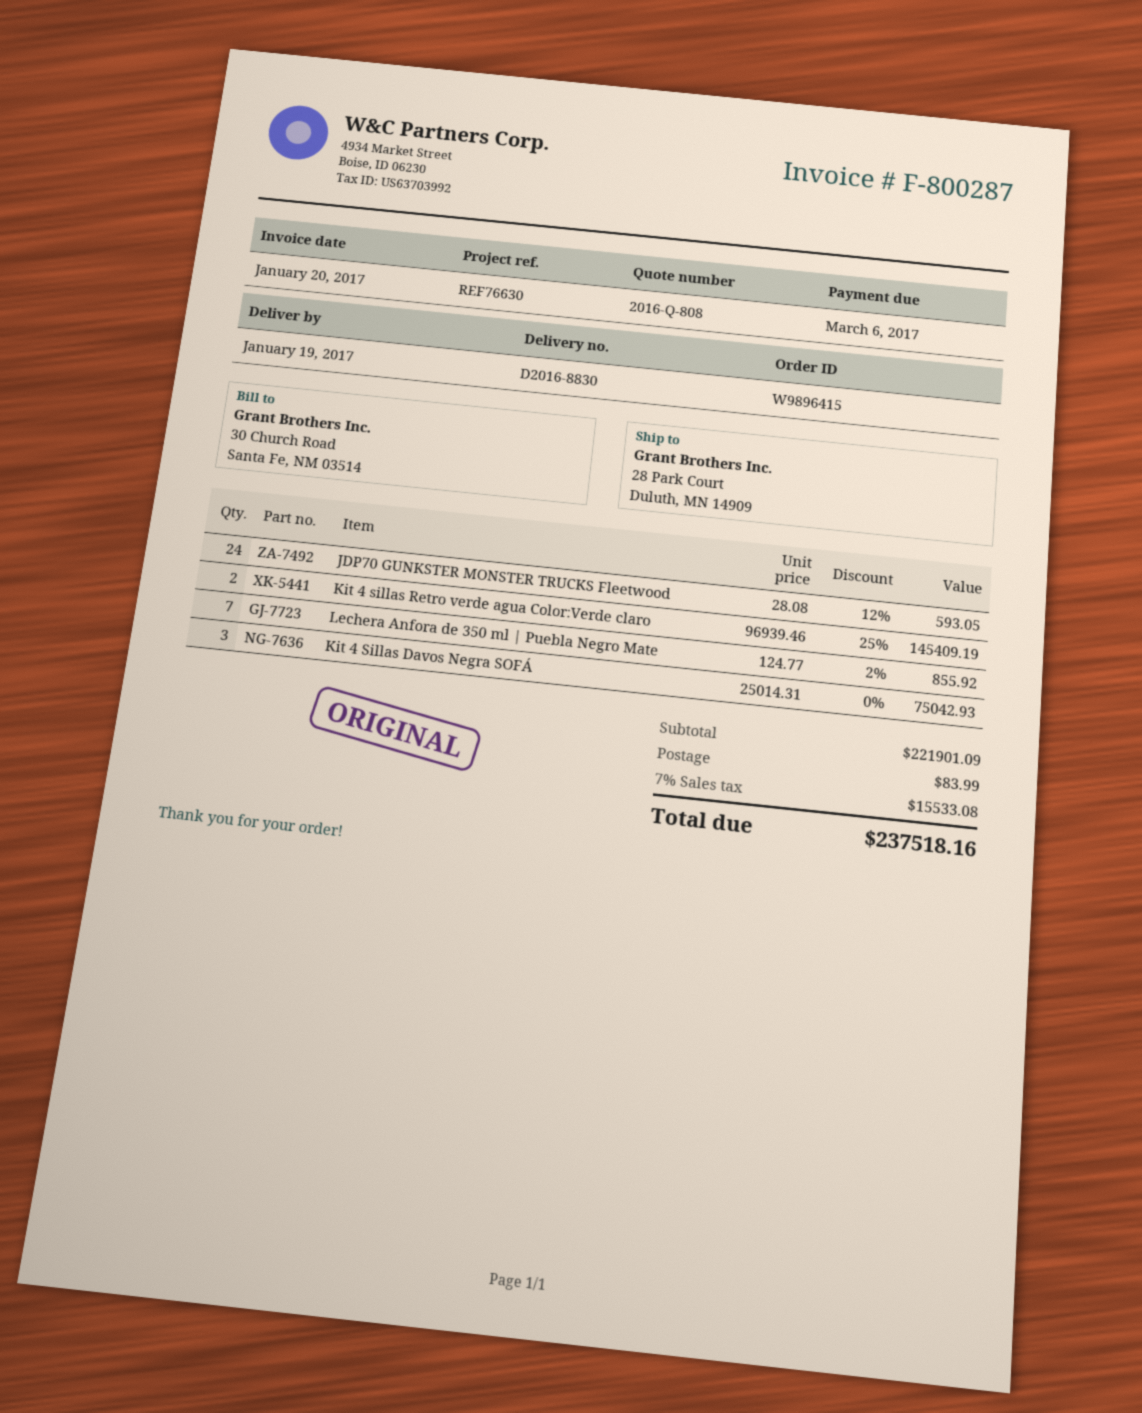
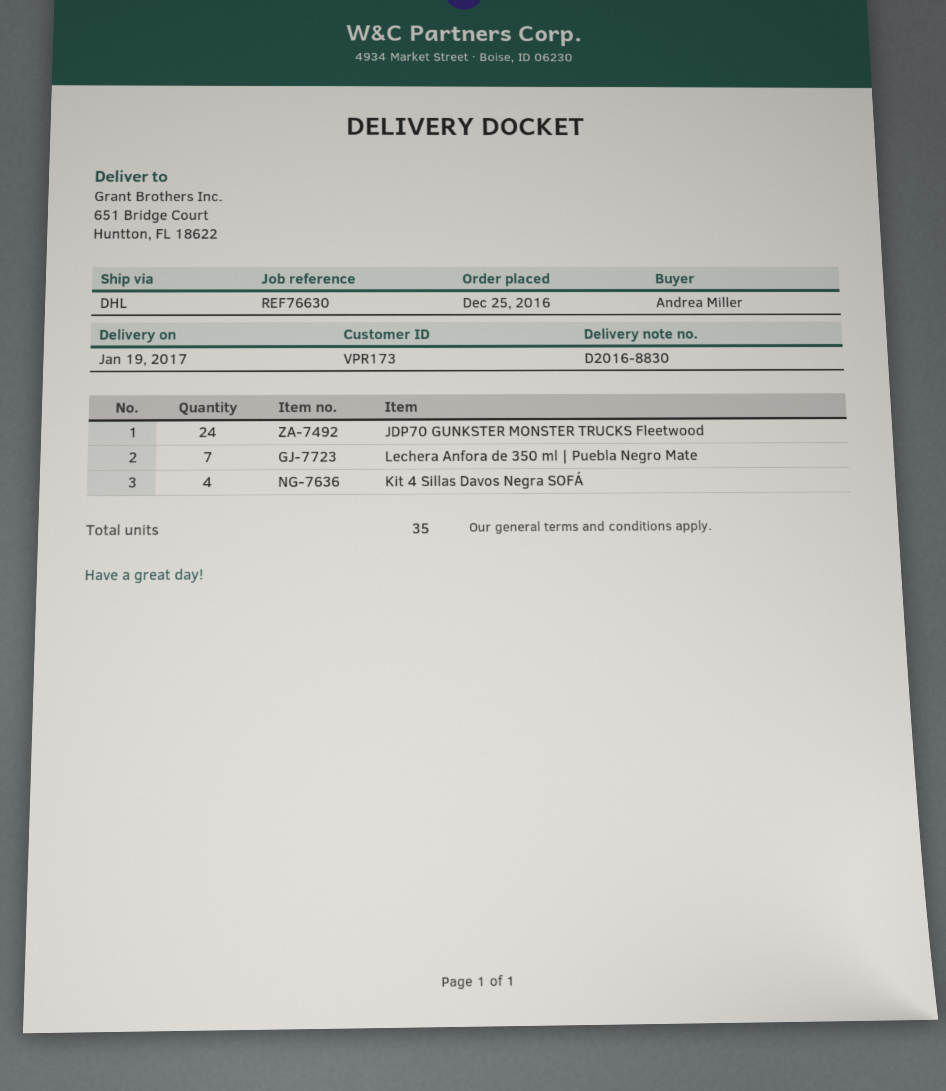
ship to: 28 Park Court, Duluth, MN 14909 -> 651 Bridge Court, Huntton, FL 18622
Kit 4 sillas Retro verde agua Color:Verde claro: 2 -> none
Kit 4 Sillas Davos Negra SOFÁ: 3 -> 4

